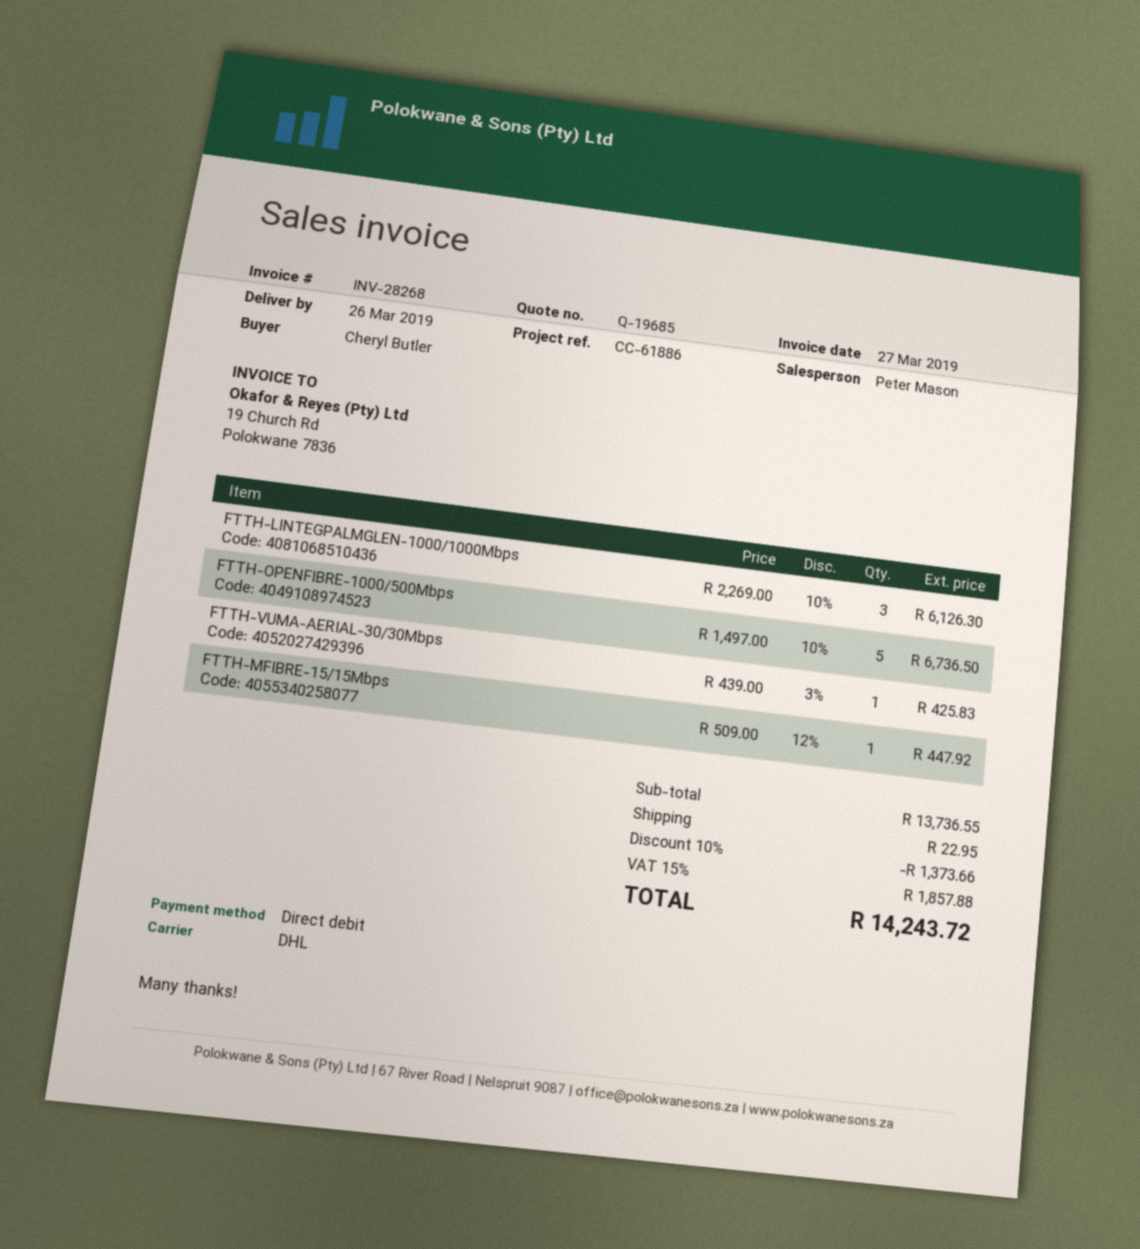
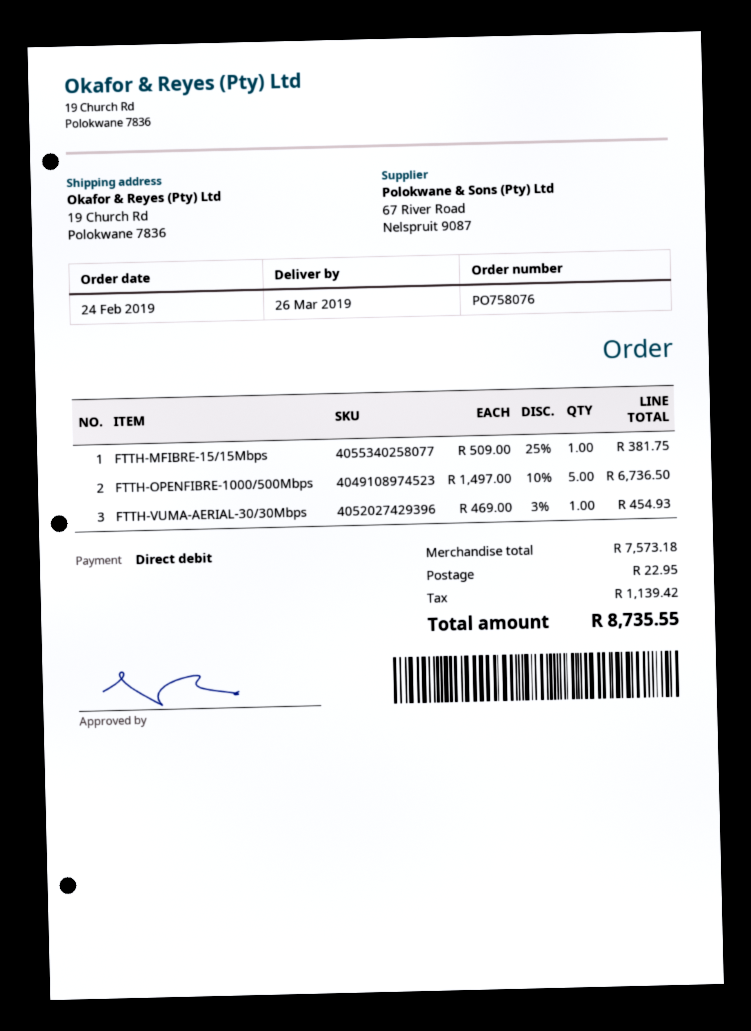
FTTH-LINTEGPALMGLEN-1000/1000Mbps: 3 x 2269.00 - 10% = 6126.30 -> none
FTTH-VUMA-AERIAL-30/30Mbps: 1 x 439.00 - 3% = 425.83 -> 1 x 469.00 - 3% = 454.93
FTTH-MFIBRE-15/15Mbps: 1 x 509.00 - 12% = 447.92 -> 1 x 509.00 - 25% = 381.75
subtotal: 13736.55 -> 7573.18
discount: 10% = 1373.66 -> none
tax: 1857.88 -> 1139.42
total: 14243.72 -> 8735.55

